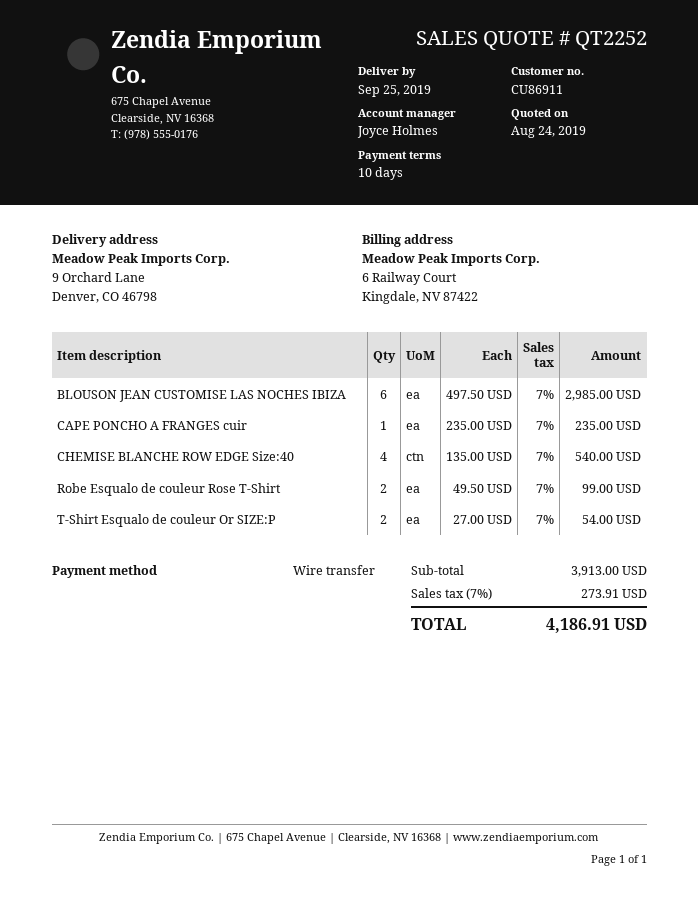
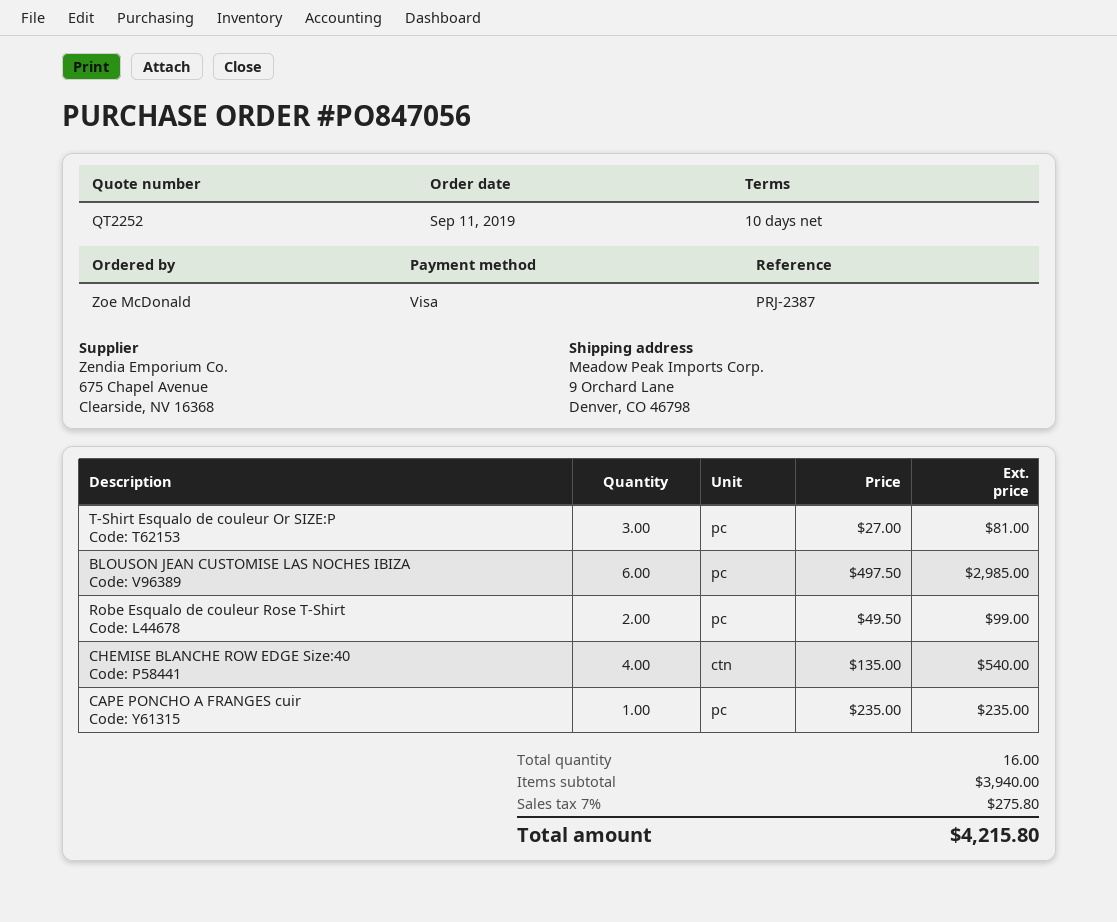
payment method: bank transfer -> Visa
T-Shirt Esqualo de couleur Or SIZE:P: 2 x 27.00 = 54.00 -> 3 x 27.00 = 81.00
subtotal: 3913.00 -> 3940.00
tax: 7% = 273.91 -> 7% = 275.80
total: 4186.91 -> 4215.80

